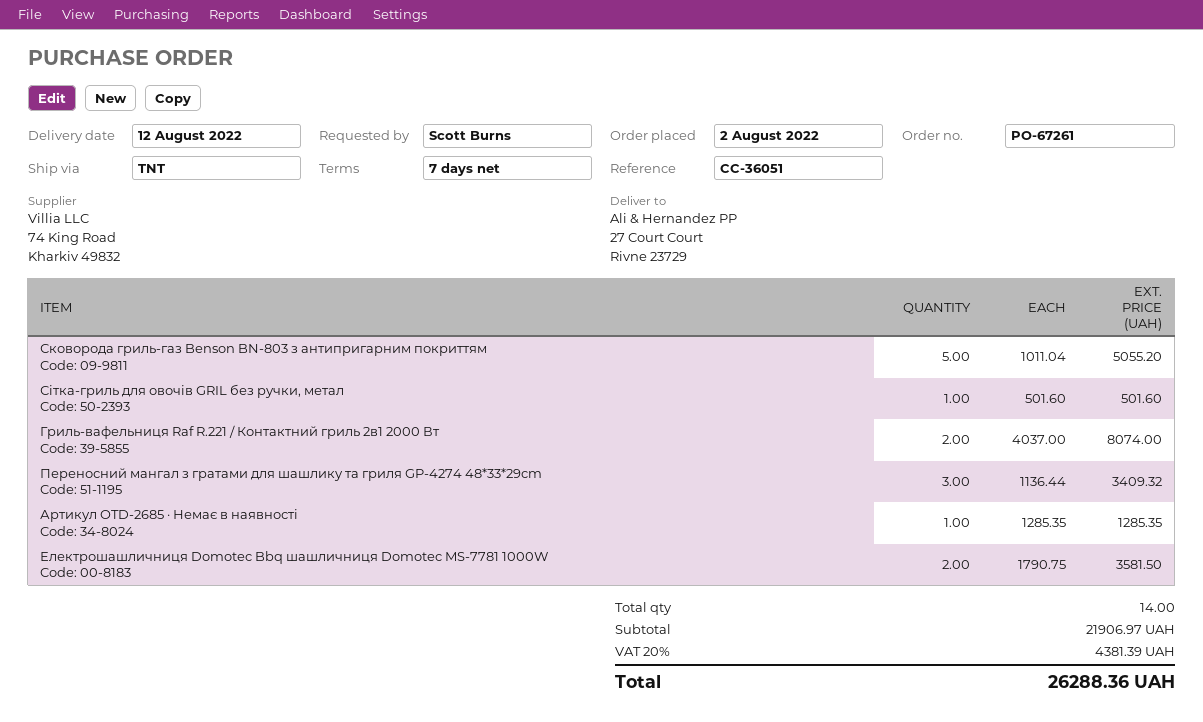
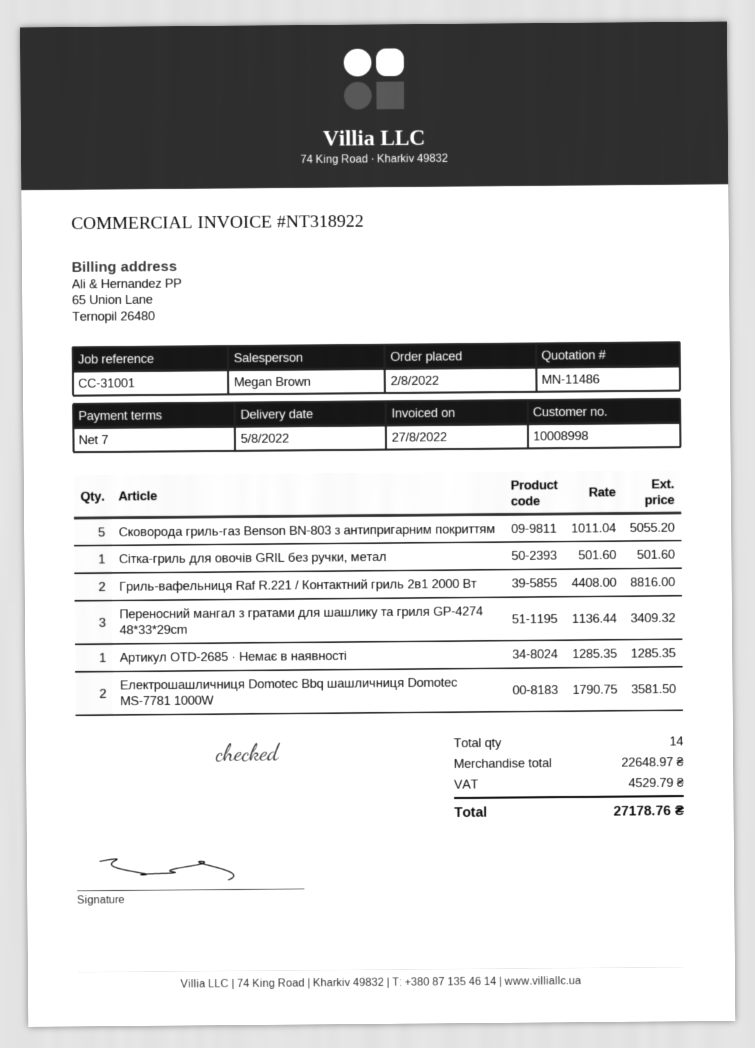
delivery date: 2022-08-12 -> 2022-08-05
reference: CC-36051 -> CC-31001
Гриль-вафельниця Raf R.221 / Контактний гриль 2в1 2000 Вт: 2 x 4037.00 = 8074.00 -> 2 x 4408.00 = 8816.00
subtotal: 21906.97 -> 22648.97
tax: 4381.39 -> 4529.79
total: 26288.36 -> 27178.76

